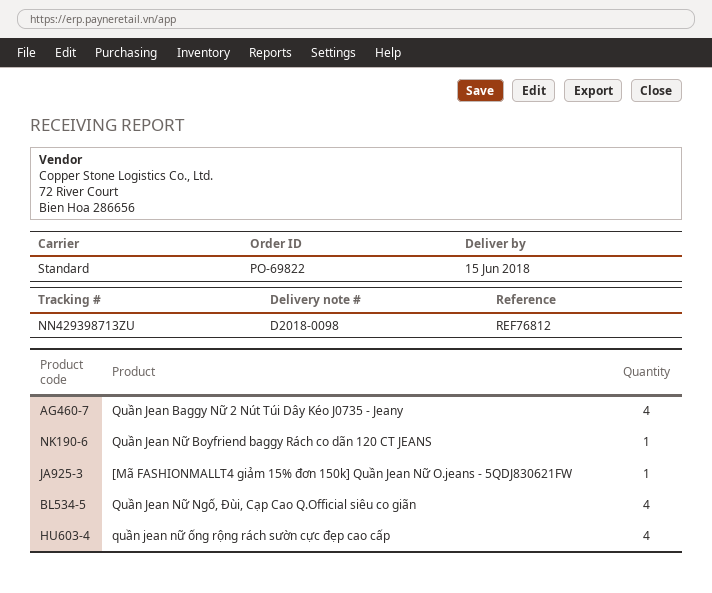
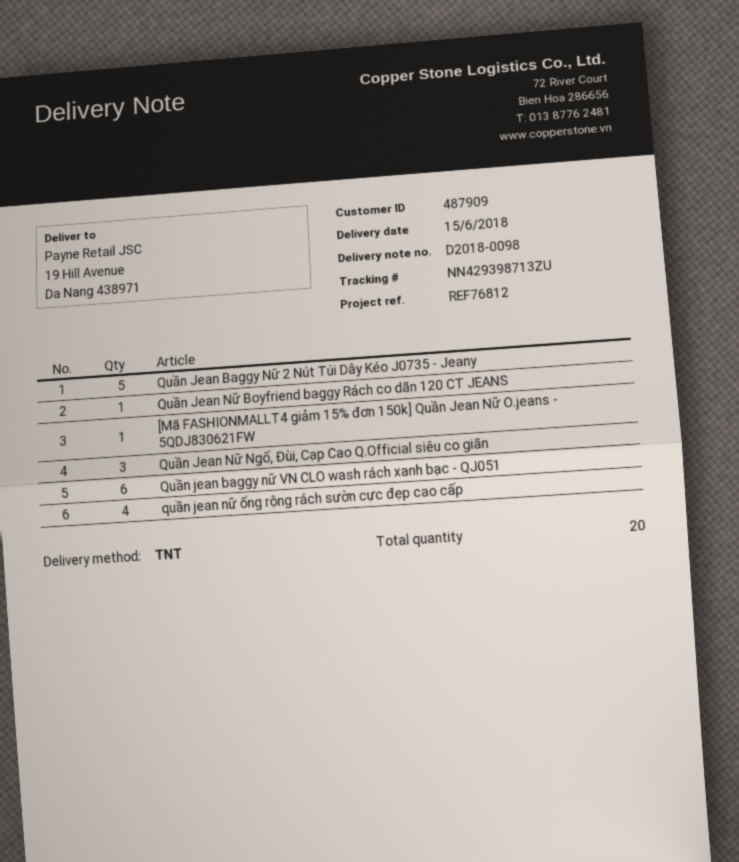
shipping method: standard -> TNT
Quần Jean Baggy Nữ 2 Nút Túi Dây Kéo J0735 - Jeany: 4 -> 5
Quần Jean Nữ Ngố, Đùi, Cạp Cao Q.Official siêu co giãn: 4 -> 3
Quần jean baggy nữ VN CLO wash rách xanh bạc - QJ051: none -> 6

